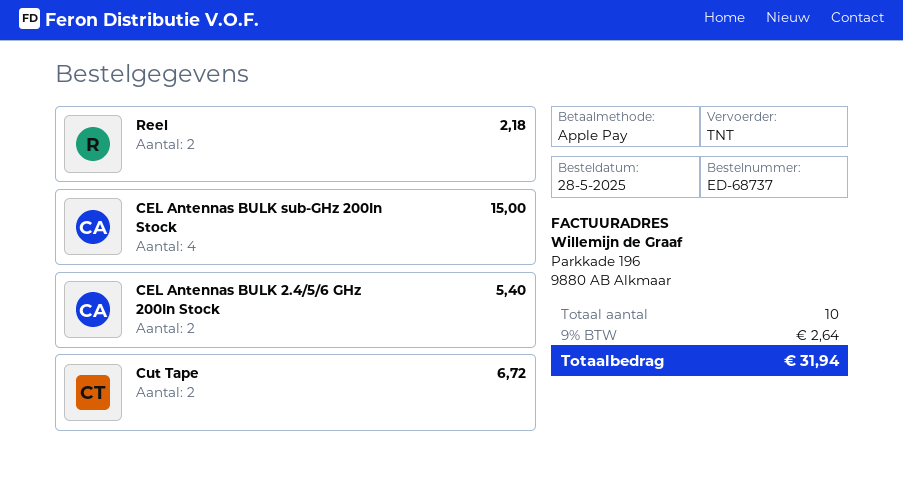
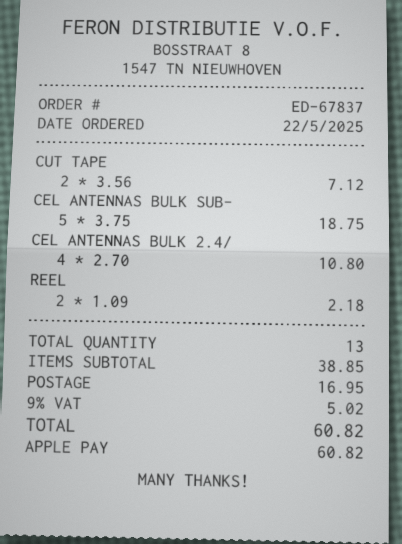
order number: ED-68737 -> ED-67837
order date: 2025-05-28 -> 2025-05-22
CEL Antennas BULK sub-GHz 200In Stock: 4 for 15.00 -> 5 for 18.75
CEL Antennas BULK 2.4/5/6 GHz 200In Stock: 2 for 5.40 -> 4 for 10.80
Cut Tape: 2 for 6.72 -> 2 for 7.12
total quantity: 10 -> 13
shipping: none -> 16.95
tax: 9% = 2.64 -> 9% = 5.02
total: 31.94 -> 60.82

